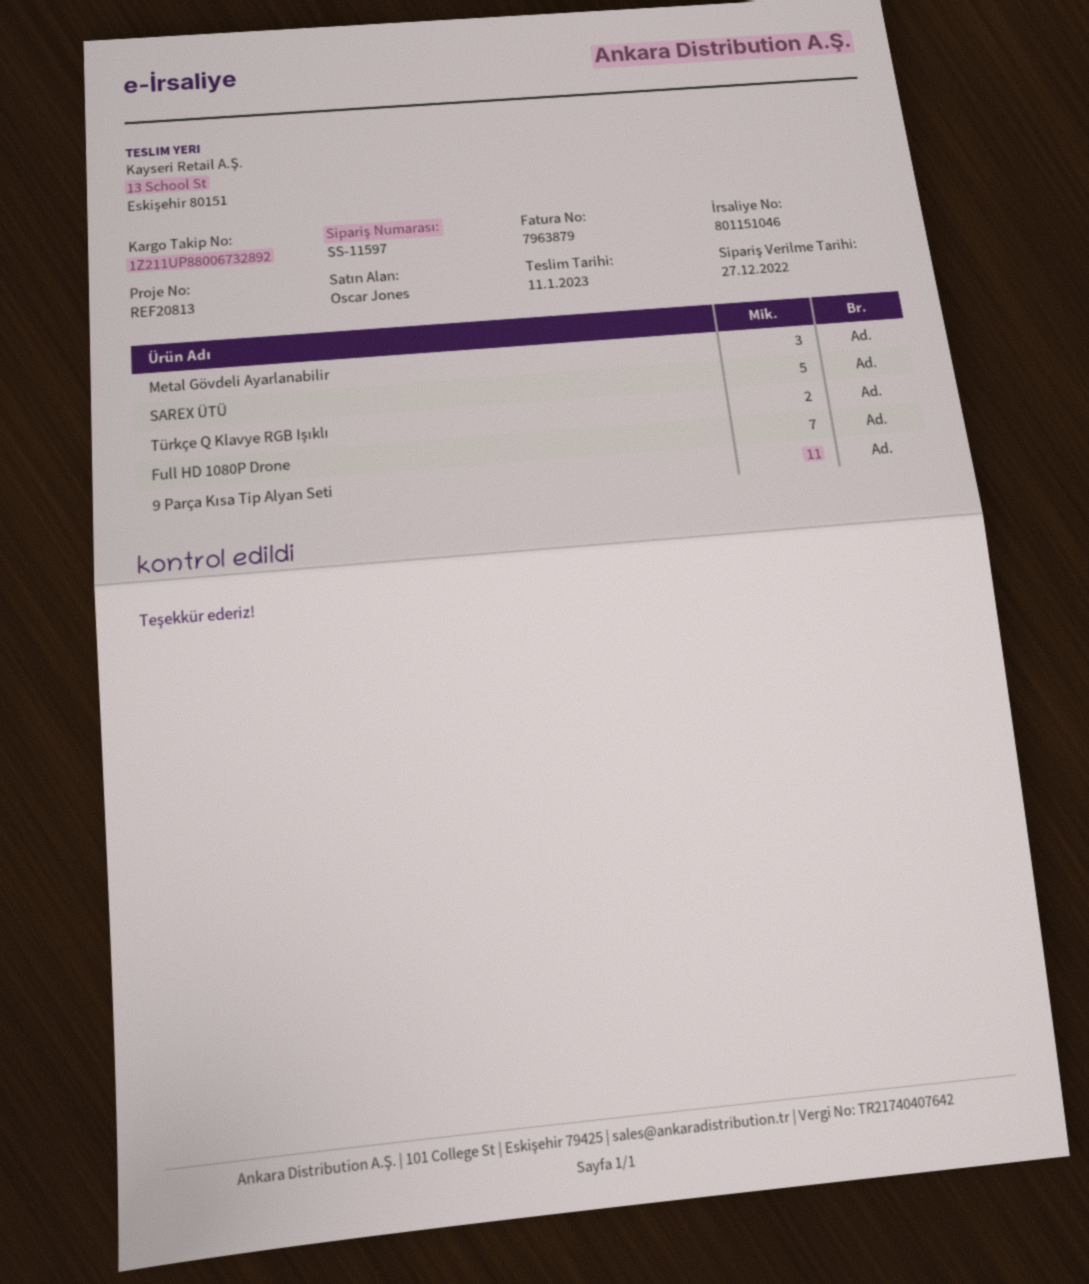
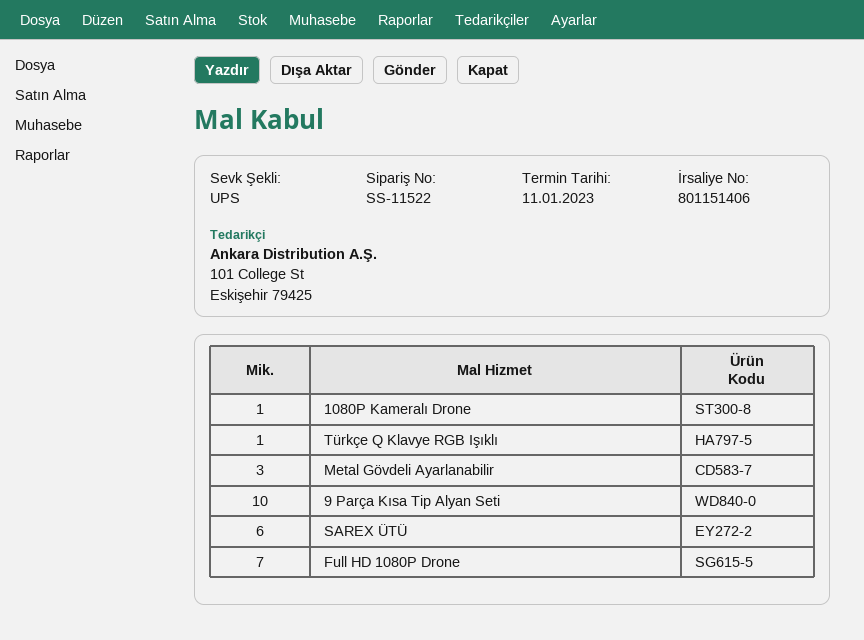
order number: SS-11597 -> SS-11522
delivery note number: 801151046 -> 801151406
SAREX ÜTÜ: 5 -> 6
Türkçe Q Klavye RGB Işıklı: 2 -> 1
9 Parça Kısa Tip Alyan Seti: 11 -> 10
1080P Kameralı Drone: none -> 1

